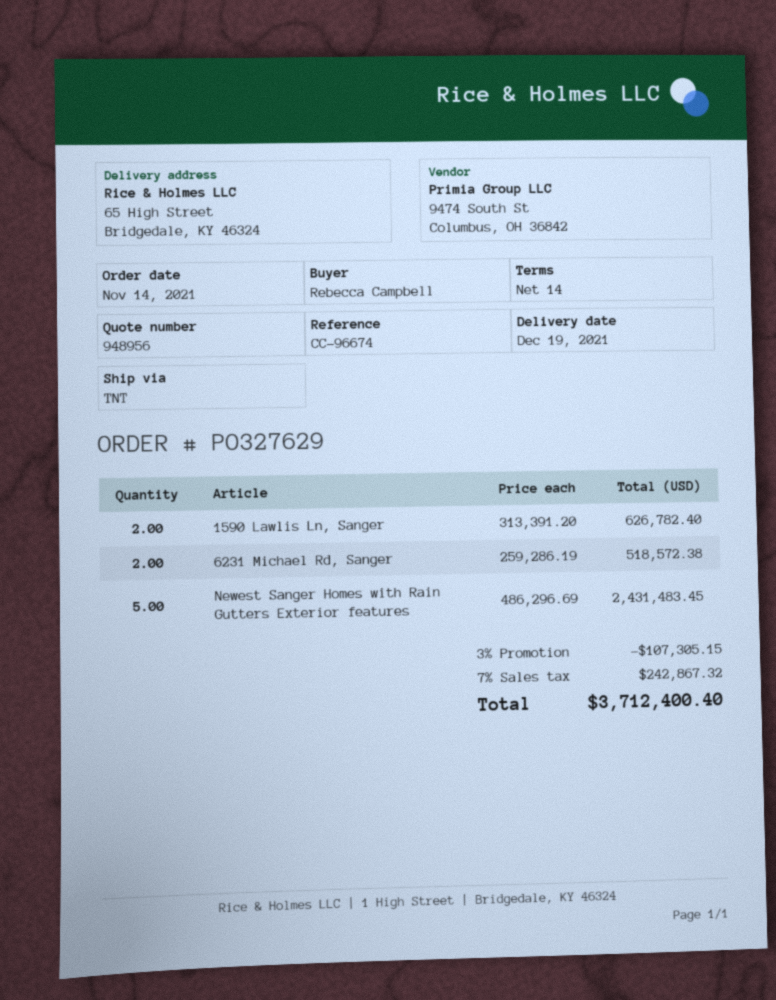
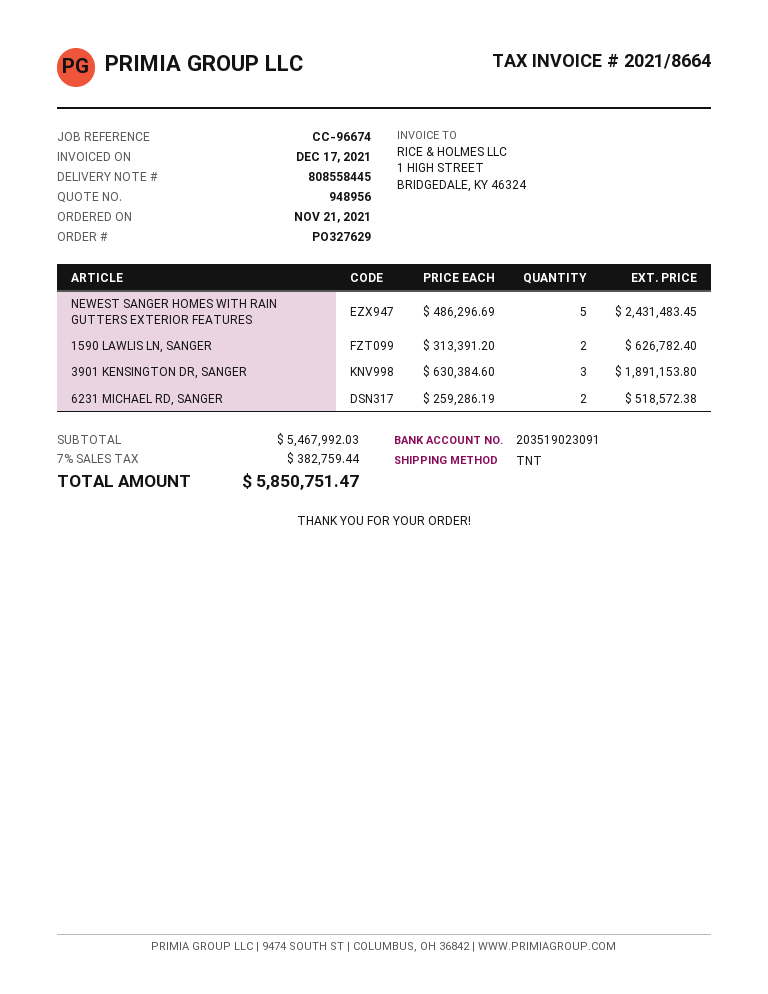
order date: 2021-11-14 -> 2021-11-21
3901 KENSINGTON DR, SANGER: none -> 3 x 630384.60 = 1891153.80
discount: 3% = 107305.15 -> none
tax: 7% = 242867.32 -> 7% = 382759.44
total: 3712400.40 -> 5850751.47

